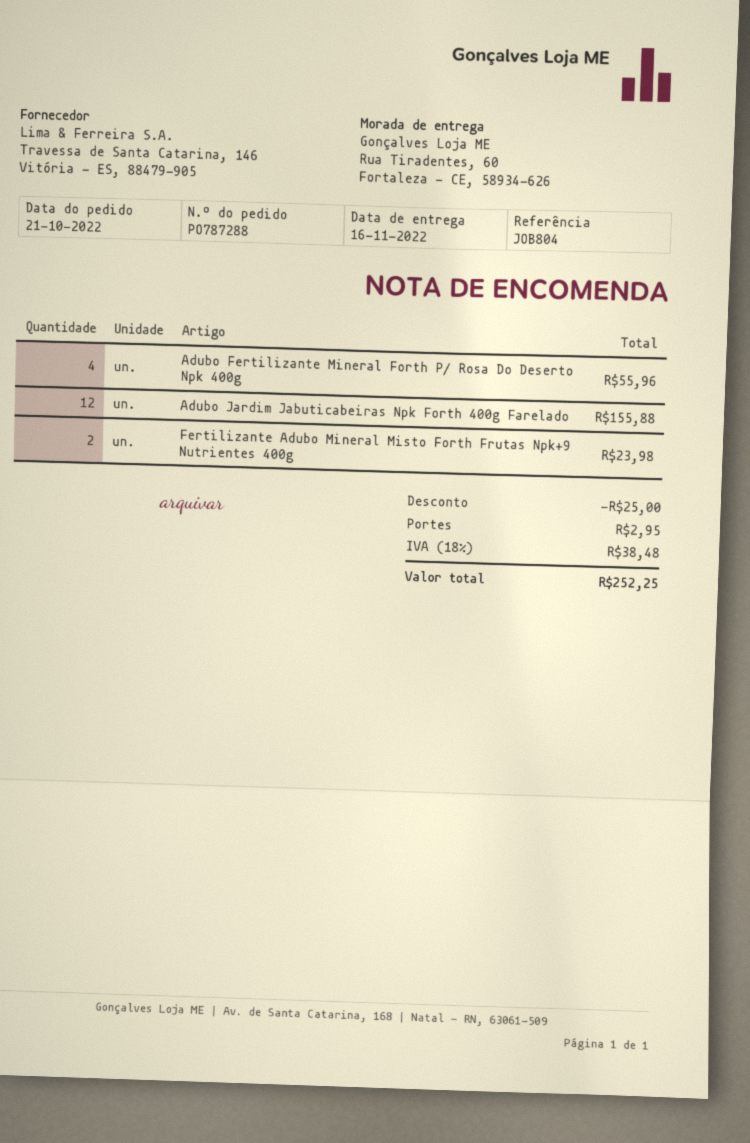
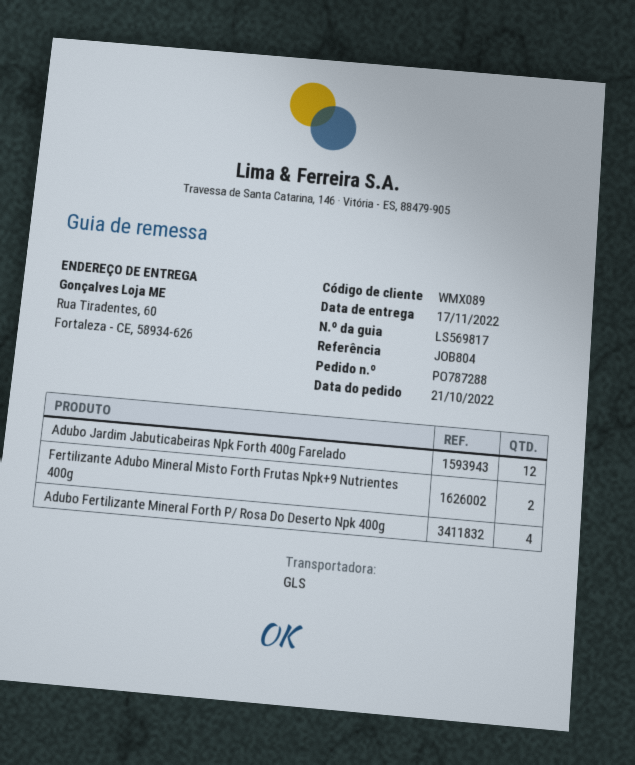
delivery date: 2022-11-16 -> 2022-11-17

